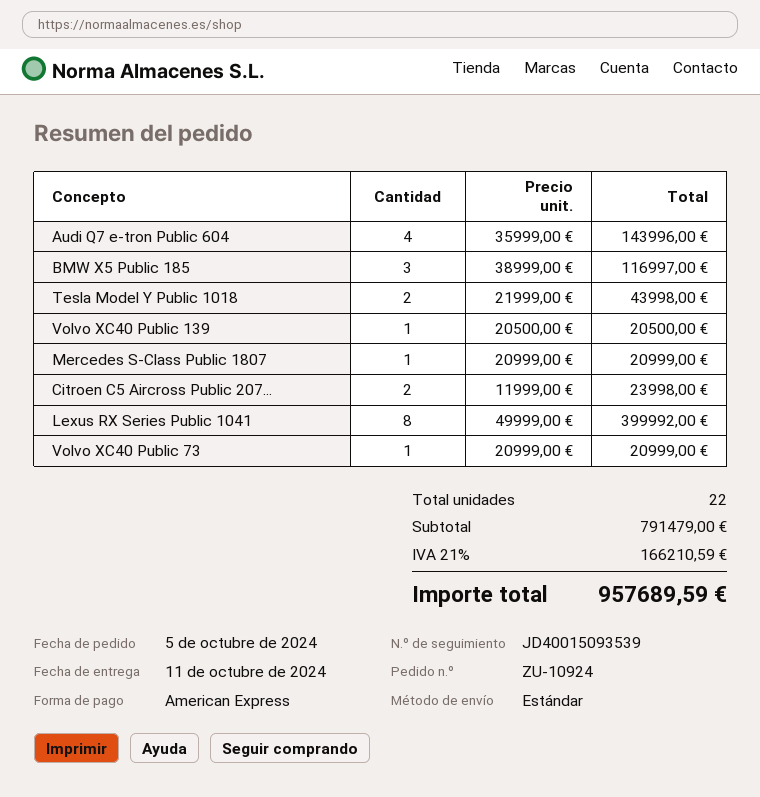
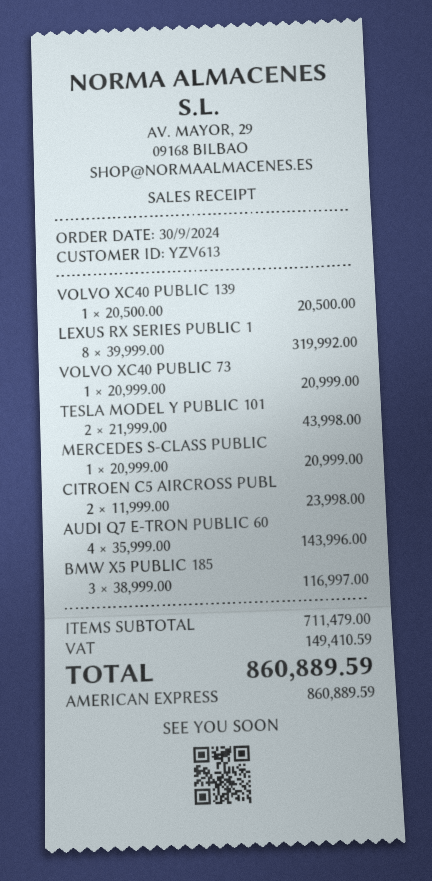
order date: 2024-10-05 -> 2024-09-30
Lexus RX Series Public 1041: 8 x 49999.00 = 399992.00 -> 8 x 39999.00 = 319992.00
subtotal: 791479.00 -> 711479.00
tax: 166210.59 -> 149410.59
total: 957689.59 -> 860889.59

